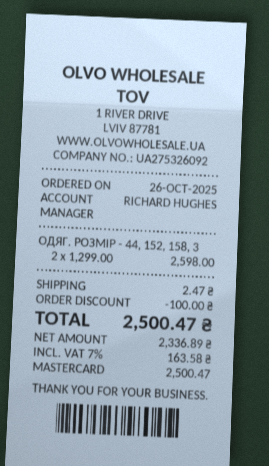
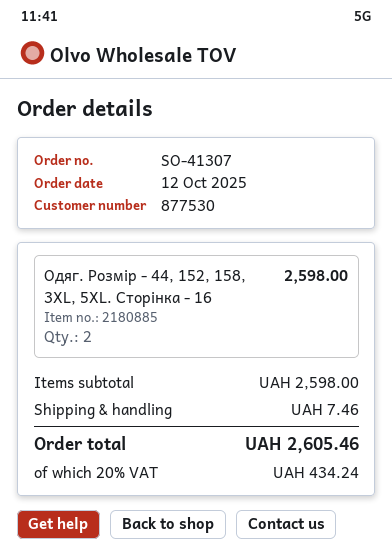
order date: 2025-10-26 -> 2025-10-12
discount: 100.00 -> none
shipping: 2.47 -> 7.46
tax: 7% = 163.58 -> 20% = 434.24
total: 2500.47 -> 2605.46

